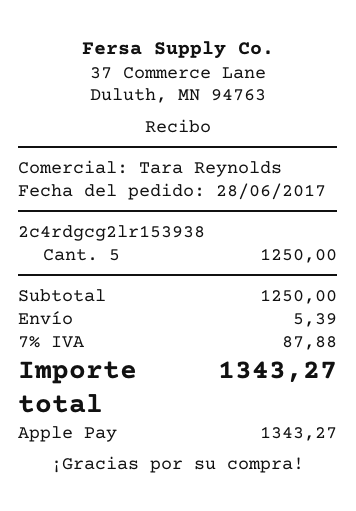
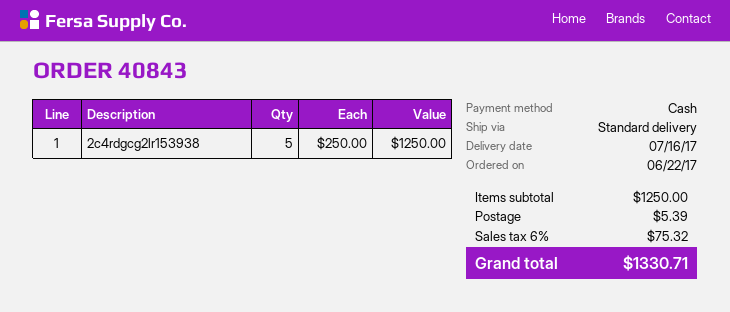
order date: 2017-06-28 -> 2017-06-22
payment method: Apple Pay -> cash
tax: 7% = 87.88 -> 6% = 75.32
total: 1343.27 -> 1330.71

